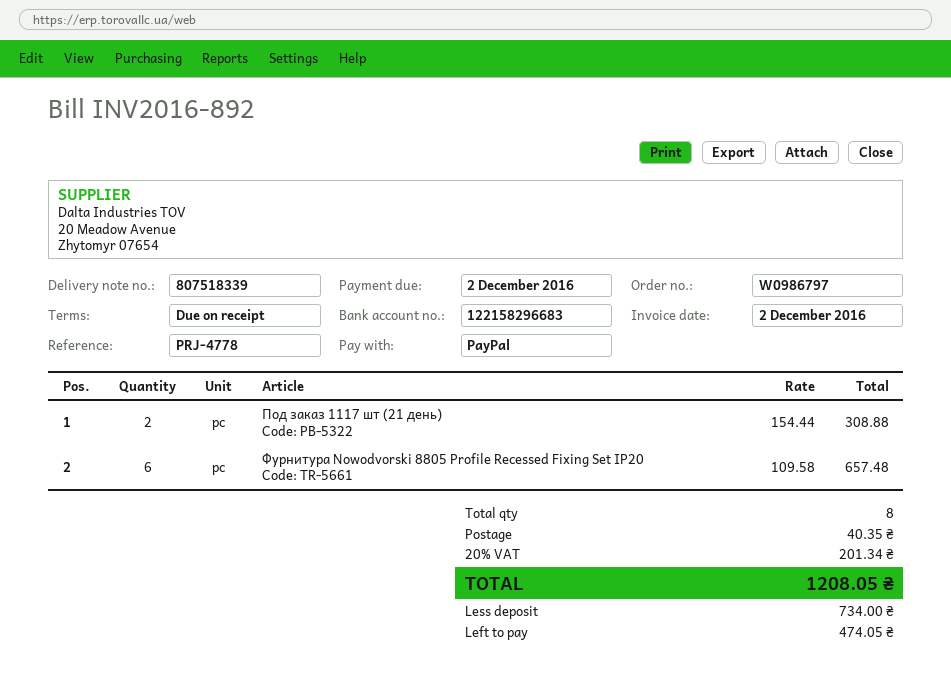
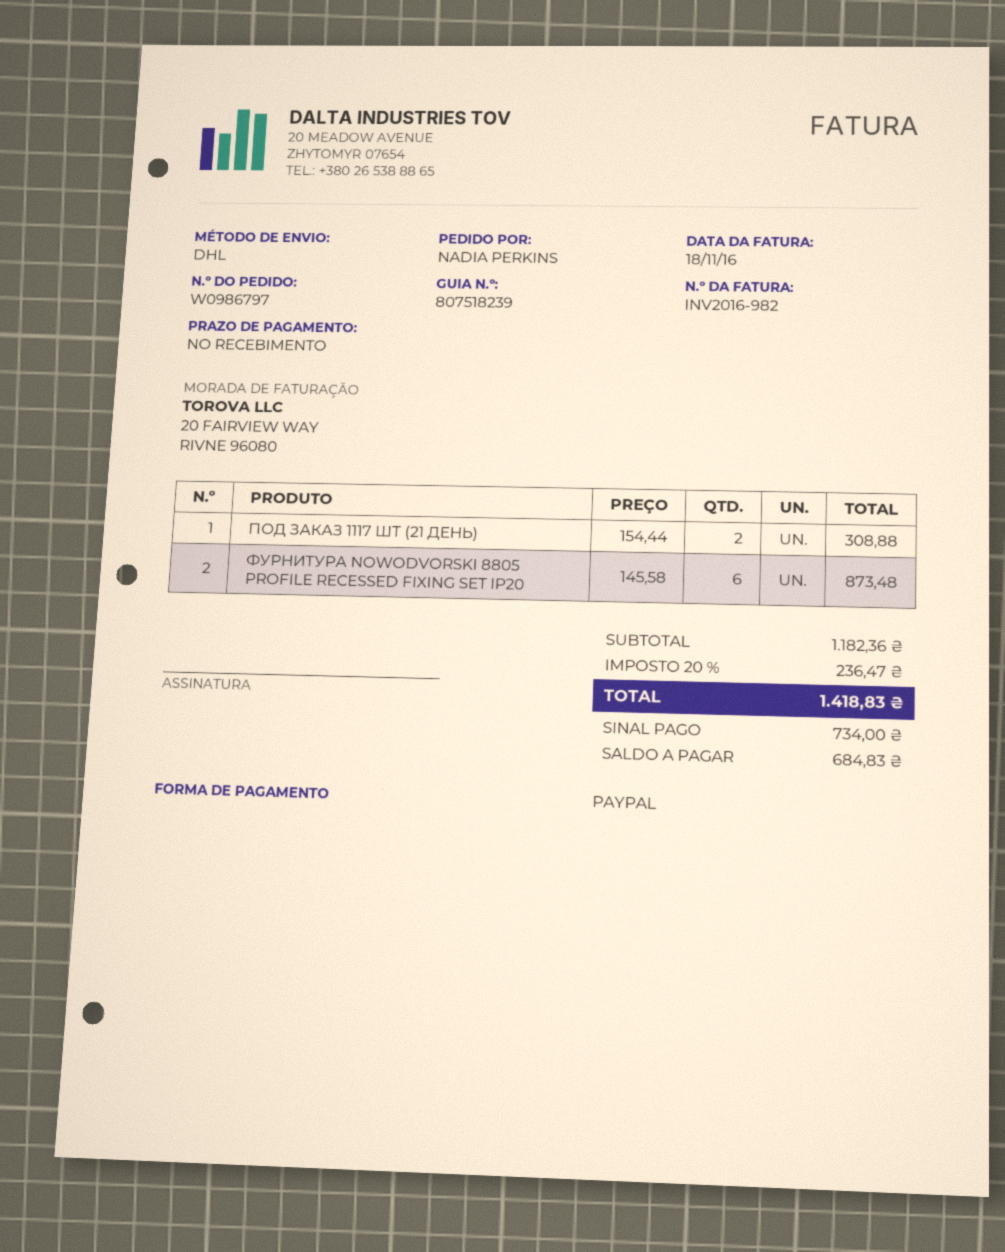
delivery note number: 807518339 -> 807518239
invoice number: INV2016-892 -> INV2016-982
invoice date: 2016-12-02 -> 2016-11-18
Фурнитура Nowodvorski 8805 Profile Recessed Fixing Set IP20: 6 x 109.58 = 657.48 -> 6 x 145.58 = 873.48
shipping: 40.35 -> none
tax: 20% = 201.34 -> 20% = 236.47
total: 1208.05 -> 1418.83
balance: 474.05 -> 684.83

